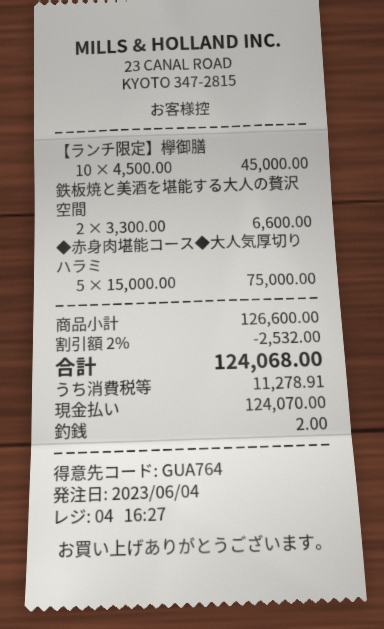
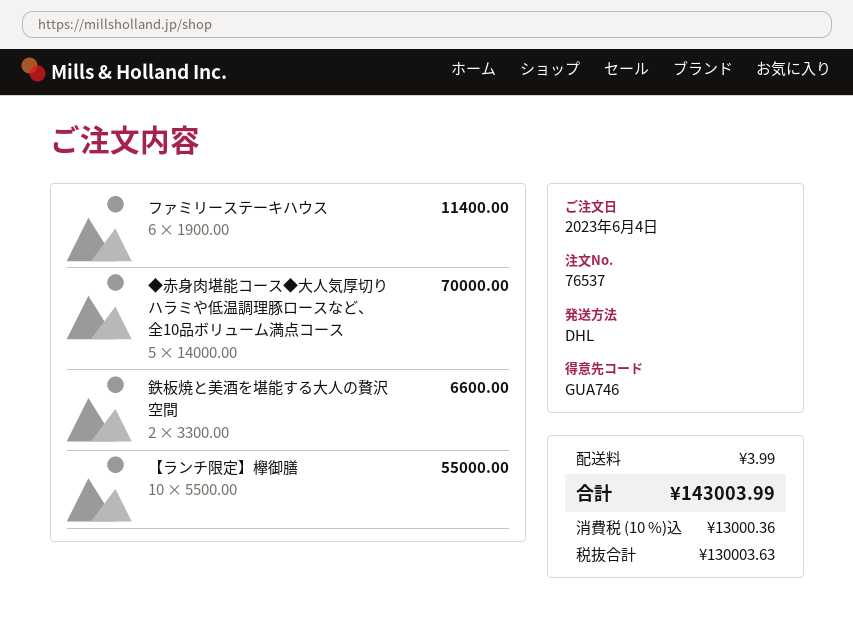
customer number: GUA764 -> GUA746
【ランチ限定】欅御膳: 10 x 4500.00 = 45000.00 -> 10 x 5500.00 = 55000.00
◆赤身肉堪能コース◆大人気厚切りハラミ: 5 x 15000.00 = 75000.00 -> 5 x 14000.00 = 70000.00
ファミリーステーキハウス: none -> 6 x 1900.00 = 11400.00
discount: 2% = 2532.00 -> none
shipping: none -> 3.99
tax: 11278.91 -> 13000.36
total: 124068.00 -> 143003.99

